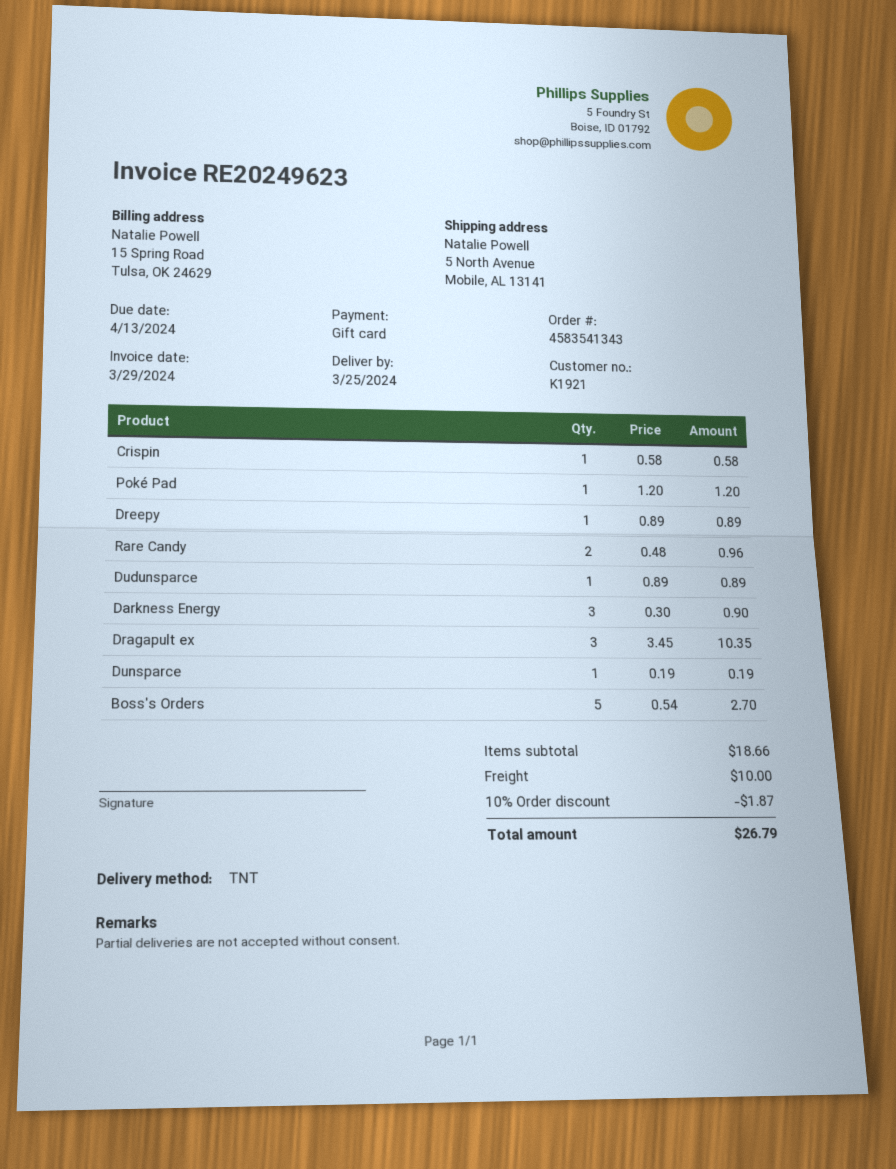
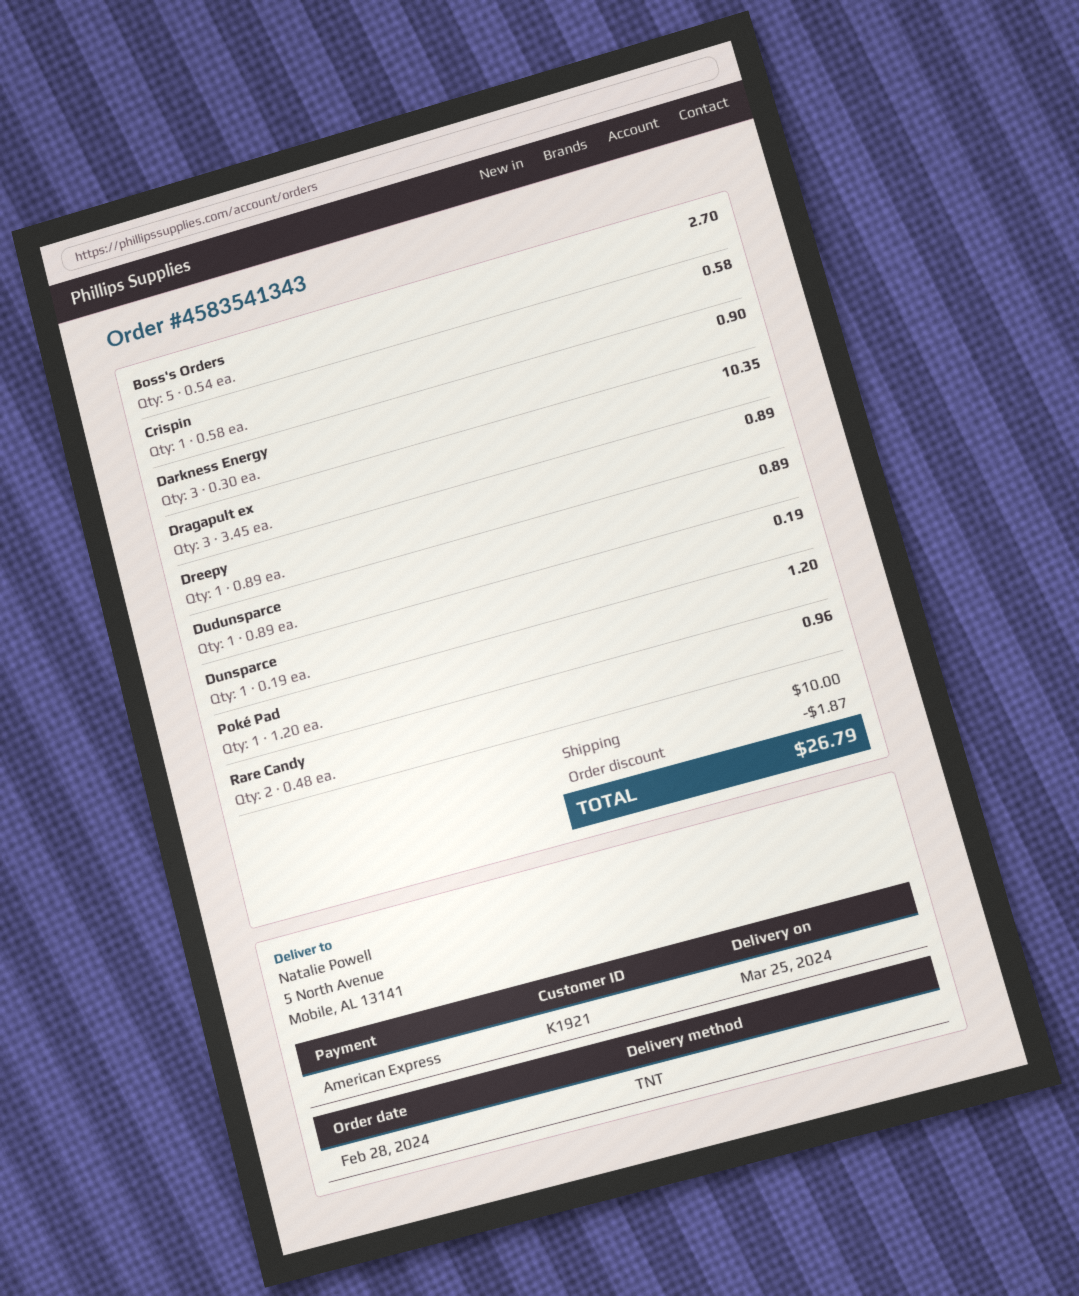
payment method: gift card -> American Express

